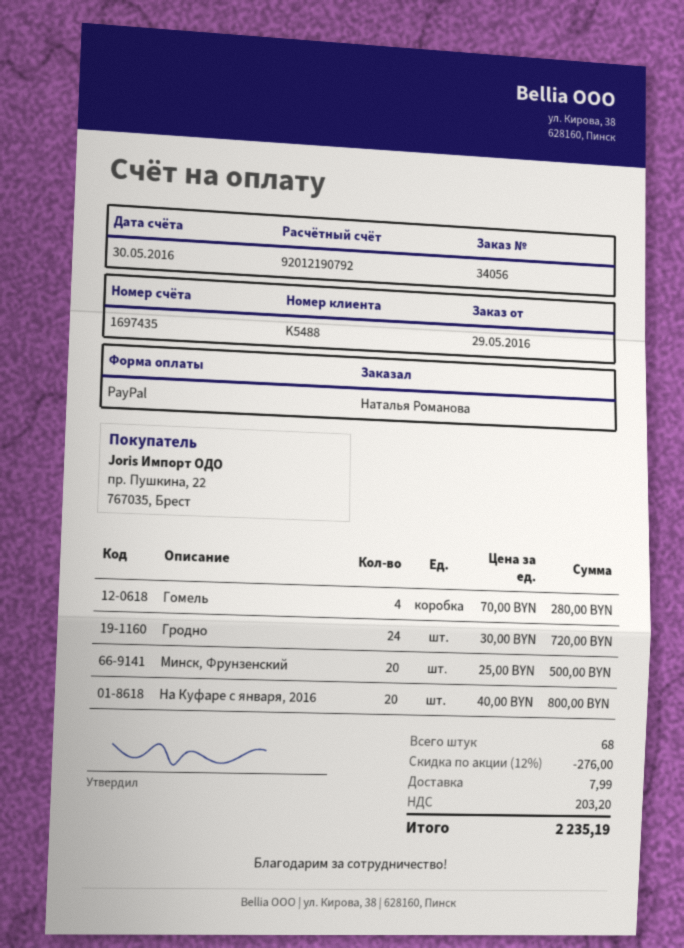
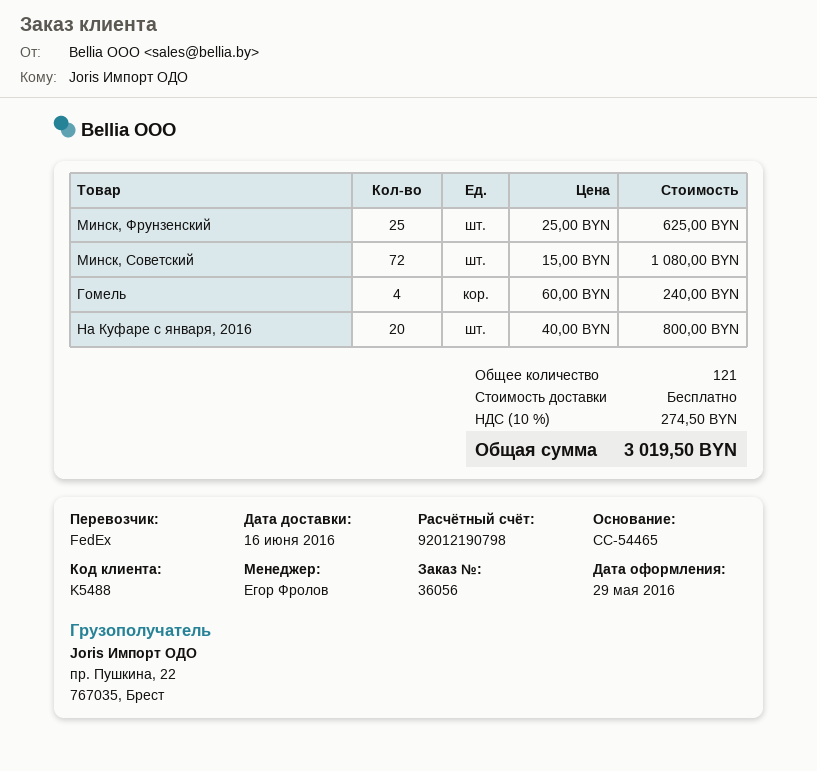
order number: 34056 -> 36056
bank account: 92012190792 -> 92012190798
Гомель: 4 x 70.00 = 280.00 -> 4 x 60.00 = 240.00
Гродно: 24 x 30.00 = 720.00 -> none
Минск, Фрунзенский: 20 x 25.00 = 500.00 -> 25 x 25.00 = 625.00
Минск, Советский: none -> 72 x 15.00 = 1080.00
total quantity: 68 -> 121
discount: 12% = 276.00 -> none
shipping: 7.99 -> 0.00
tax: 203.20 -> 274.50
total: 2235.19 -> 3019.50

